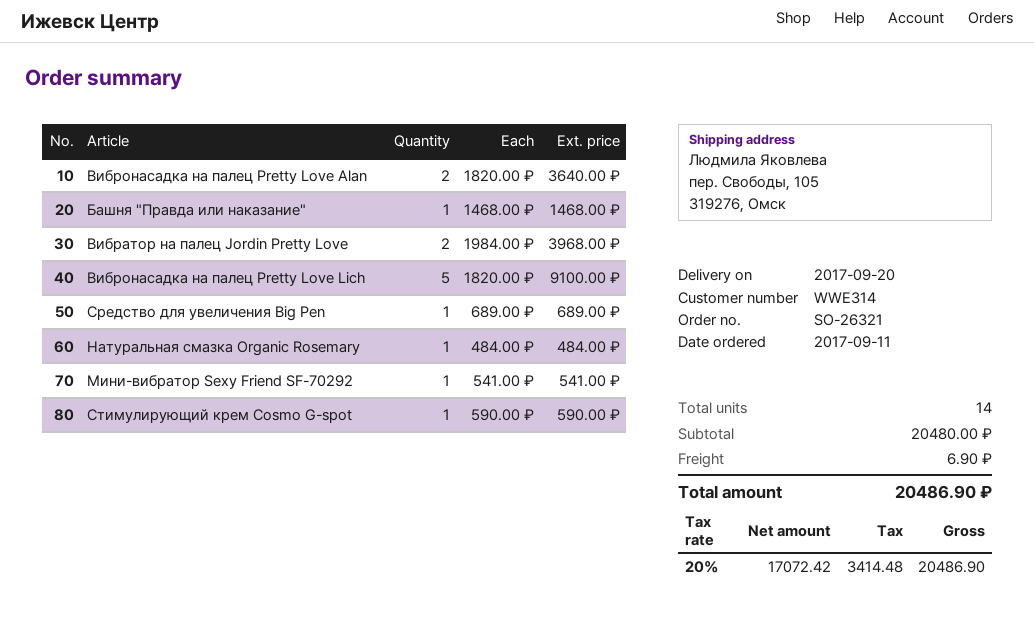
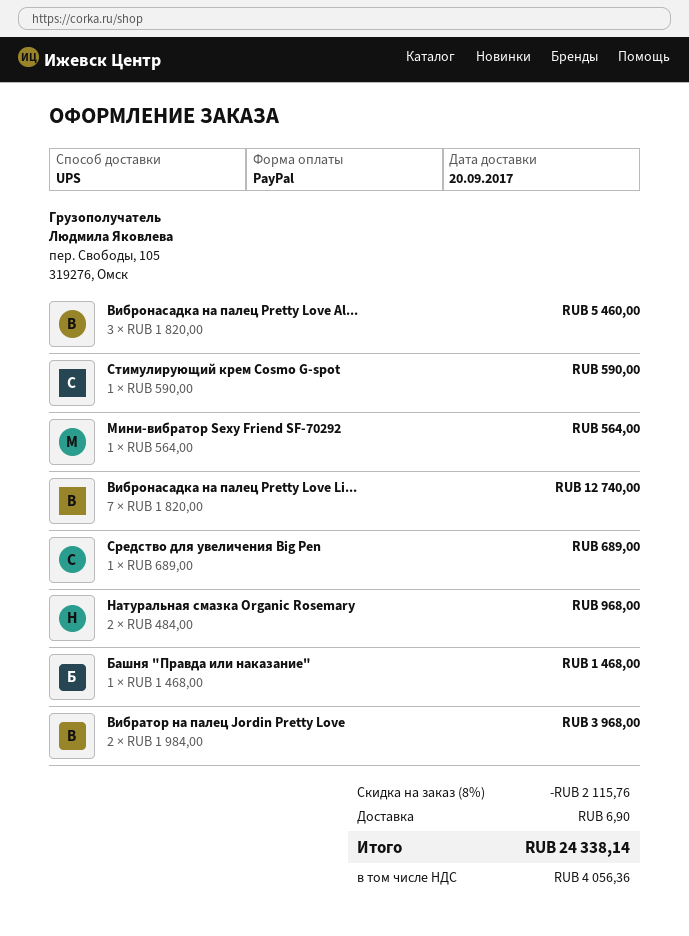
Вибронасадка на палец Pretty Love Alan: 2 x 1820.00 = 3640.00 -> 3 x 1820.00 = 5460.00
Вибронасадка на палец Pretty Love Lich: 5 x 1820.00 = 9100.00 -> 7 x 1820.00 = 12740.00
Натуральная смазка Organic Rosemary: 1 x 484.00 = 484.00 -> 2 x 484.00 = 968.00
Мини-вибратор Sexy Friend SF-70292: 1 x 541.00 = 541.00 -> 1 x 564.00 = 564.00
discount: none -> 8% = 2115.76
tax: 3414.48 -> 4056.36
total: 20486.90 -> 24338.14

